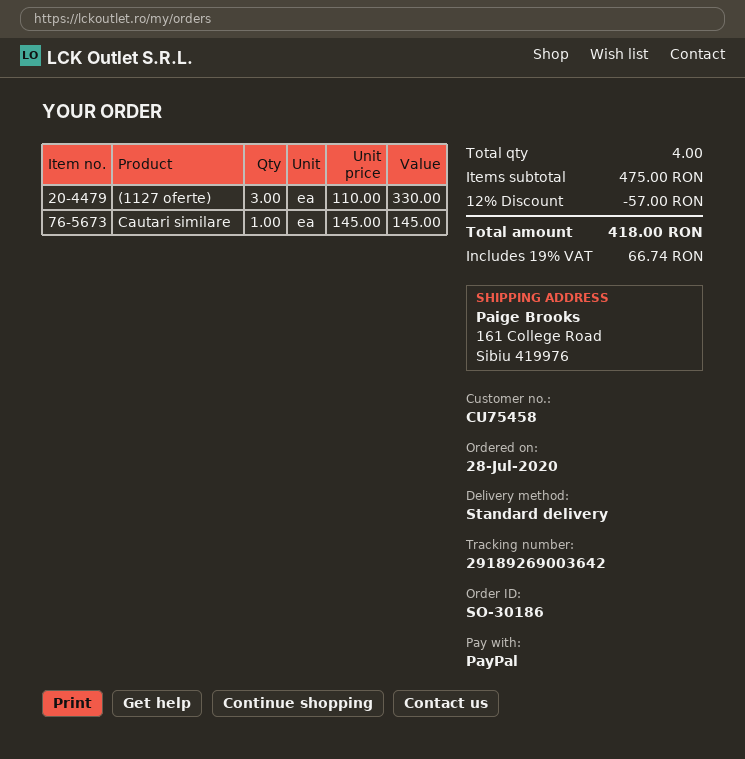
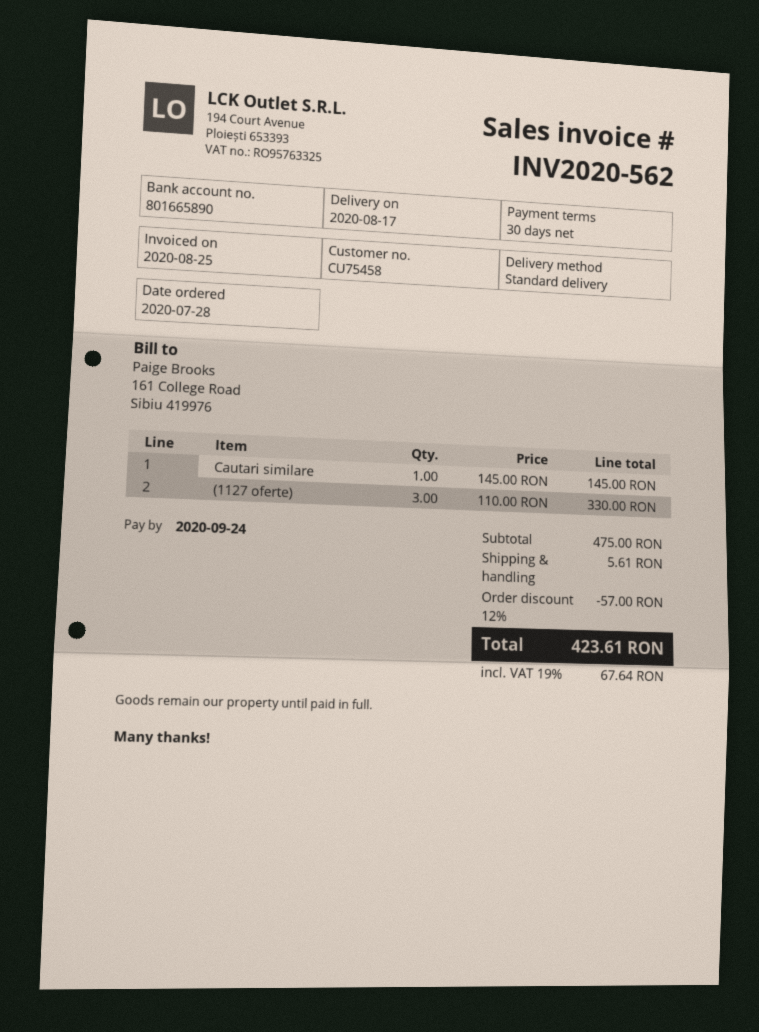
shipping: none -> 5.61
tax: 19% = 66.74 -> 19% = 67.64
total: 418.00 -> 423.61

